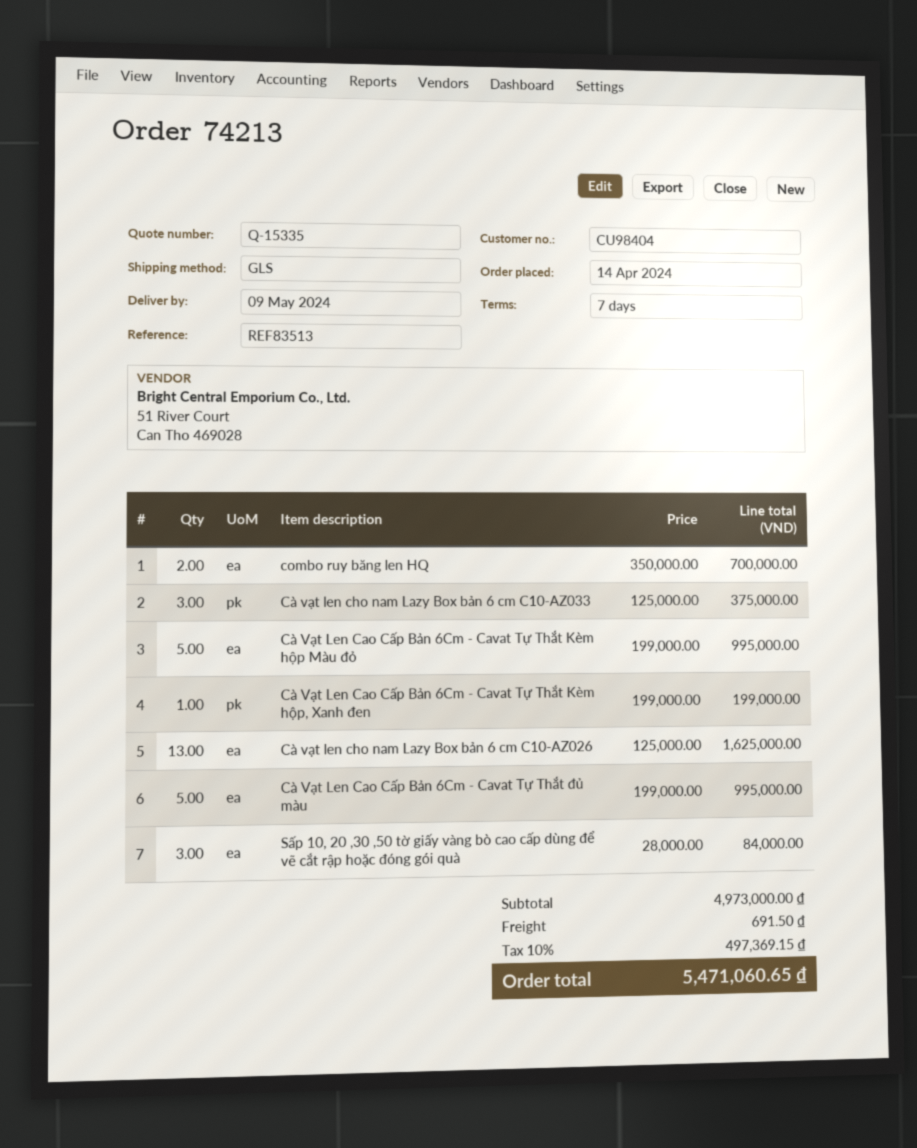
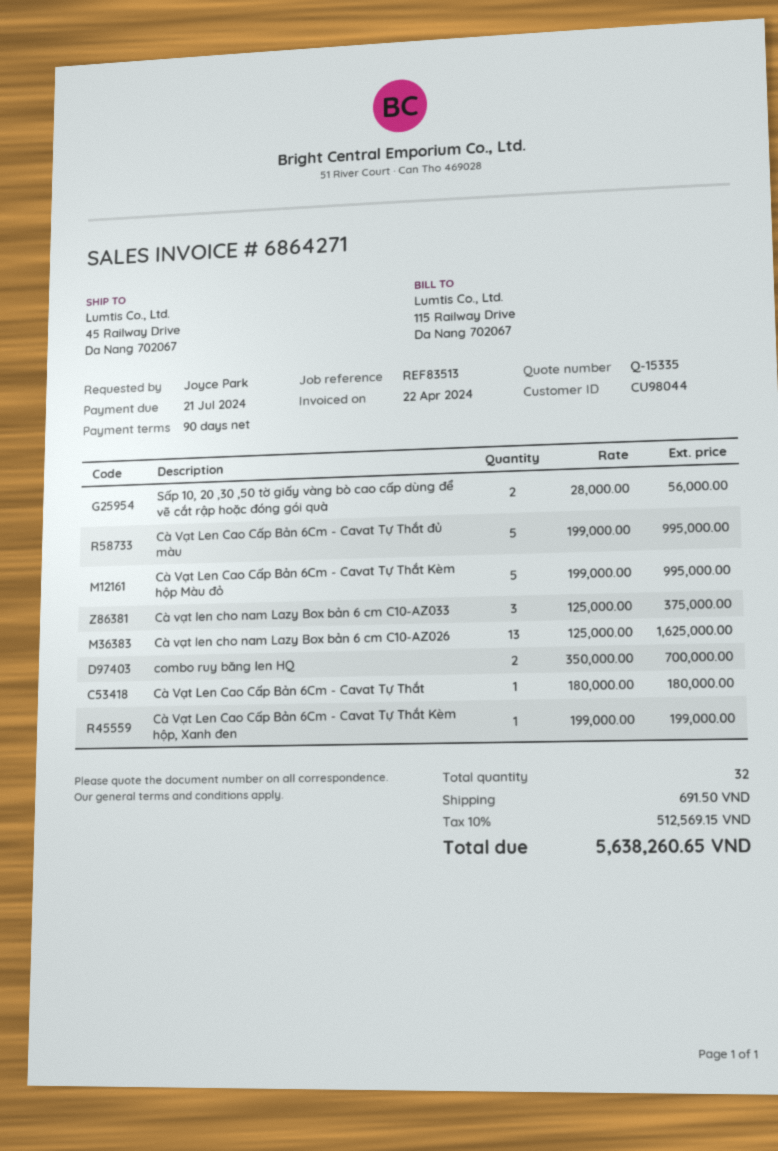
payment terms: 7 days -> 90 days
customer number: CU98404 -> CU98044
Sấp 10, 20 ,30 ,50 tờ giấy vàng bò cao cấp dùng để vẽ cắt rập hoặc đóng gói quà: 3 x 28000.00 = 84000.00 -> 2 x 28000.00 = 56000.00
Cà Vạt Len Cao Cấp Bản 6Cm - Cavat Tự Thắt: none -> 1 x 180000.00 = 180000.00
tax: 10% = 497369.15 -> 10% = 512569.15
total: 5471060.65 -> 5638260.65

